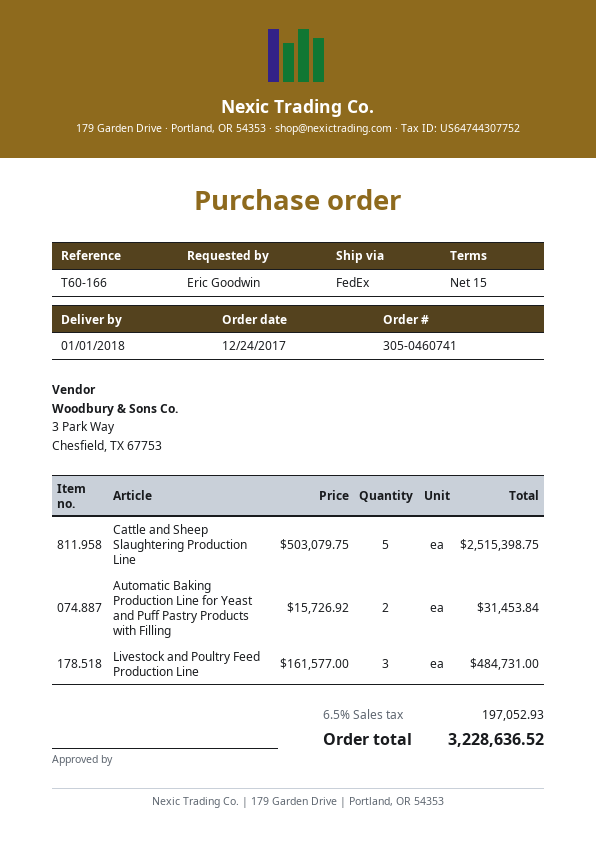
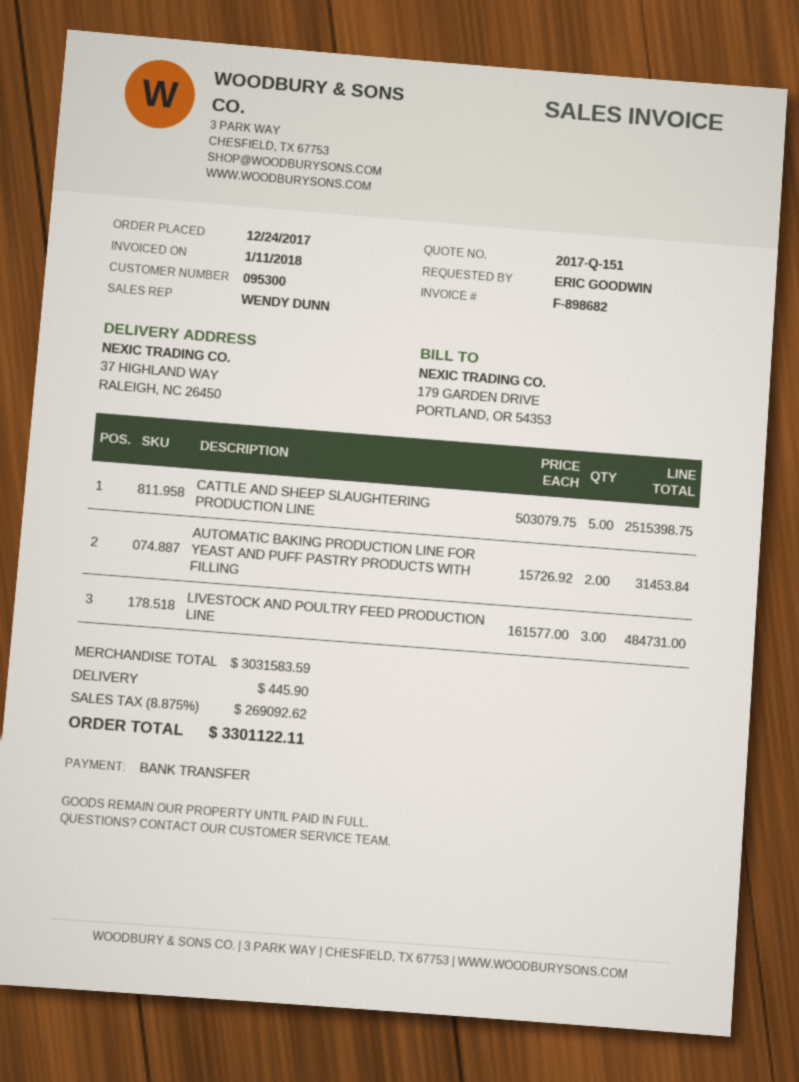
shipping: none -> 445.90
tax: 6.5% = 197052.93 -> 8.875% = 269092.62
total: 3228636.52 -> 3301122.11

